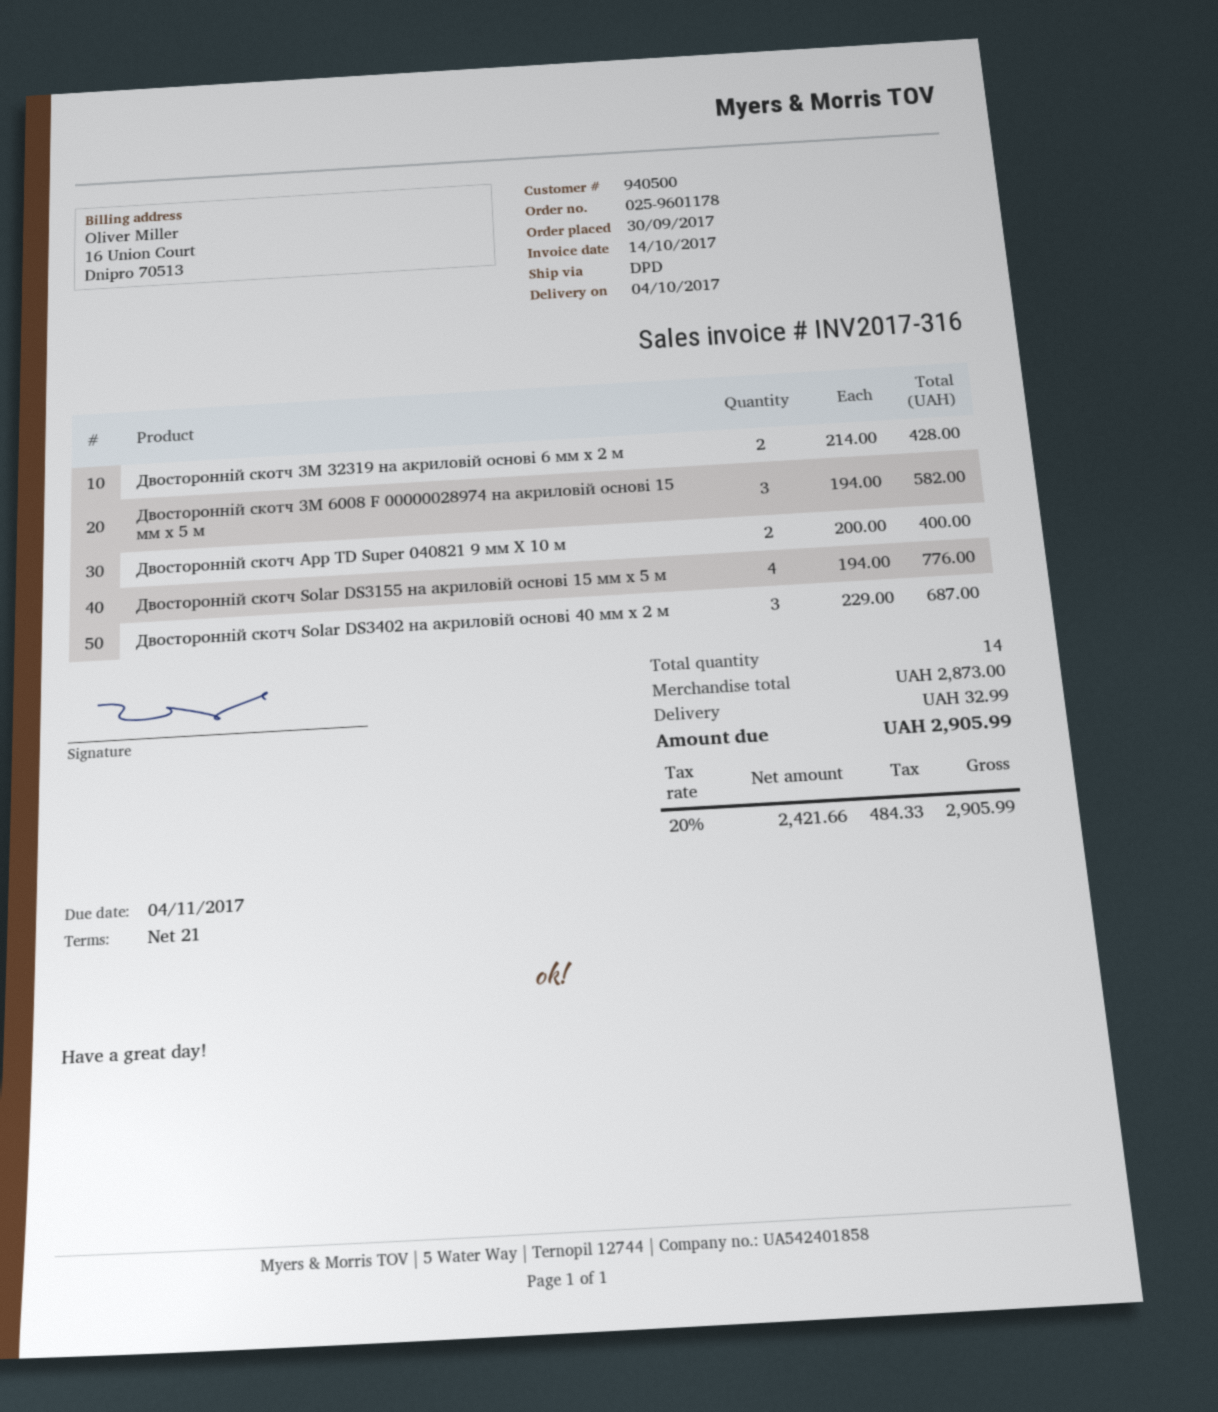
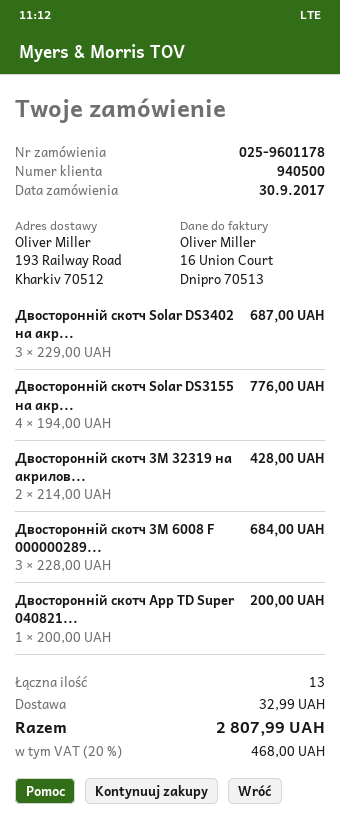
Двосторонній скотч 3M 6008 F 00000028974 на акриловій основі 15 мм x 5 м: 3 x 194.00 = 582.00 -> 3 x 228.00 = 684.00
Двосторонній скотч App TD Super 040821 9 мм Х 10 м: 2 x 200.00 = 400.00 -> 1 x 200.00 = 200.00
total quantity: 14 -> 13
tax: 20% = 484.33 -> 20% = 468.00
total: 2905.99 -> 2807.99

